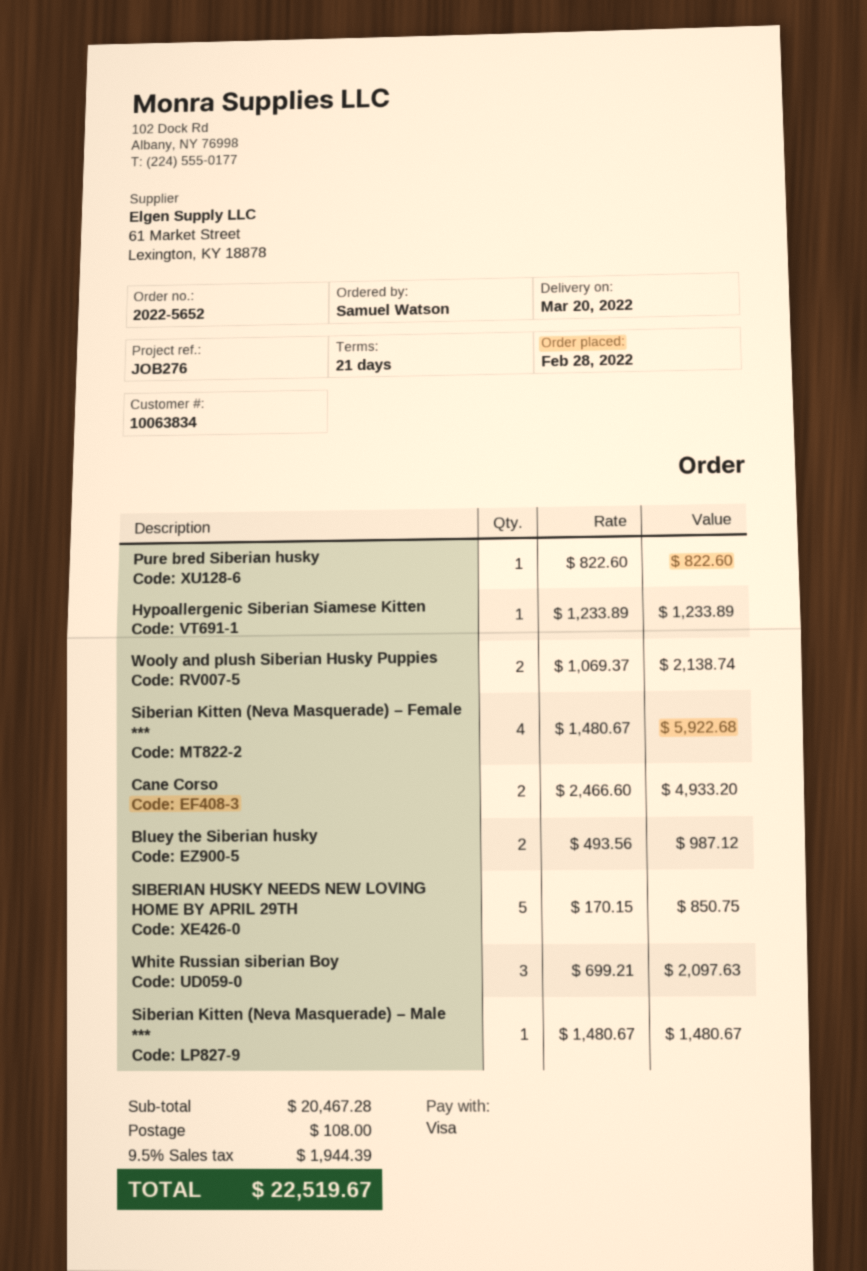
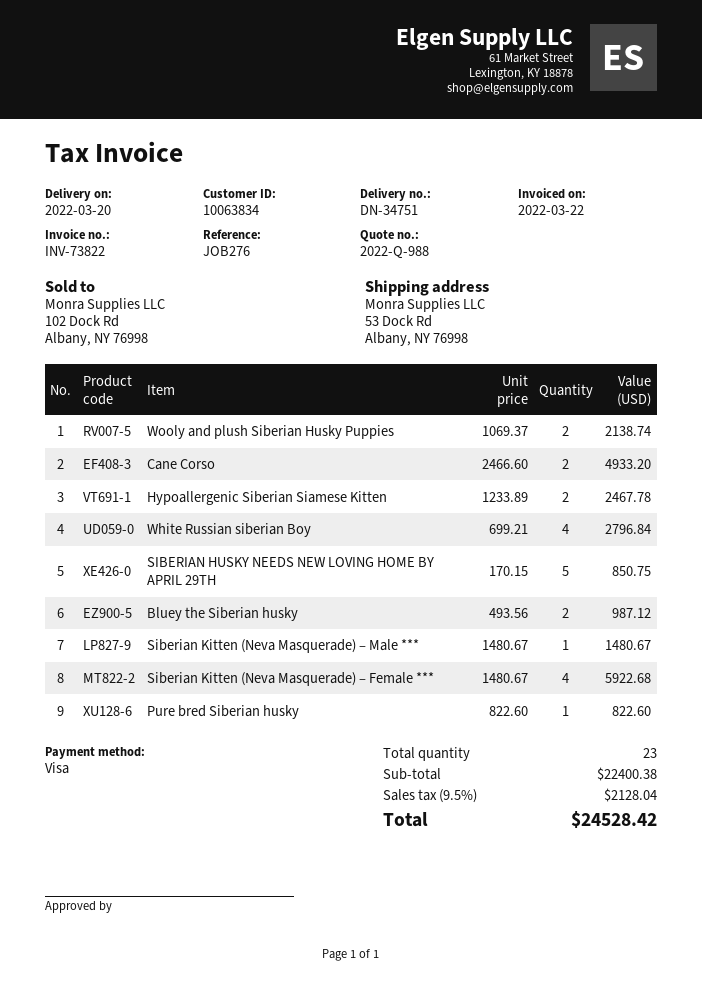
Hypoallergenic Siberian Siamese Kitten: 1 x 1233.89 = 1233.89 -> 2 x 1233.89 = 2467.78
White Russian siberian Boy: 3 x 699.21 = 2097.63 -> 4 x 699.21 = 2796.84
subtotal: 20467.28 -> 22400.38
shipping: 108.00 -> none
tax: 9.5% = 1944.39 -> 9.5% = 2128.04
total: 22519.67 -> 24528.42

